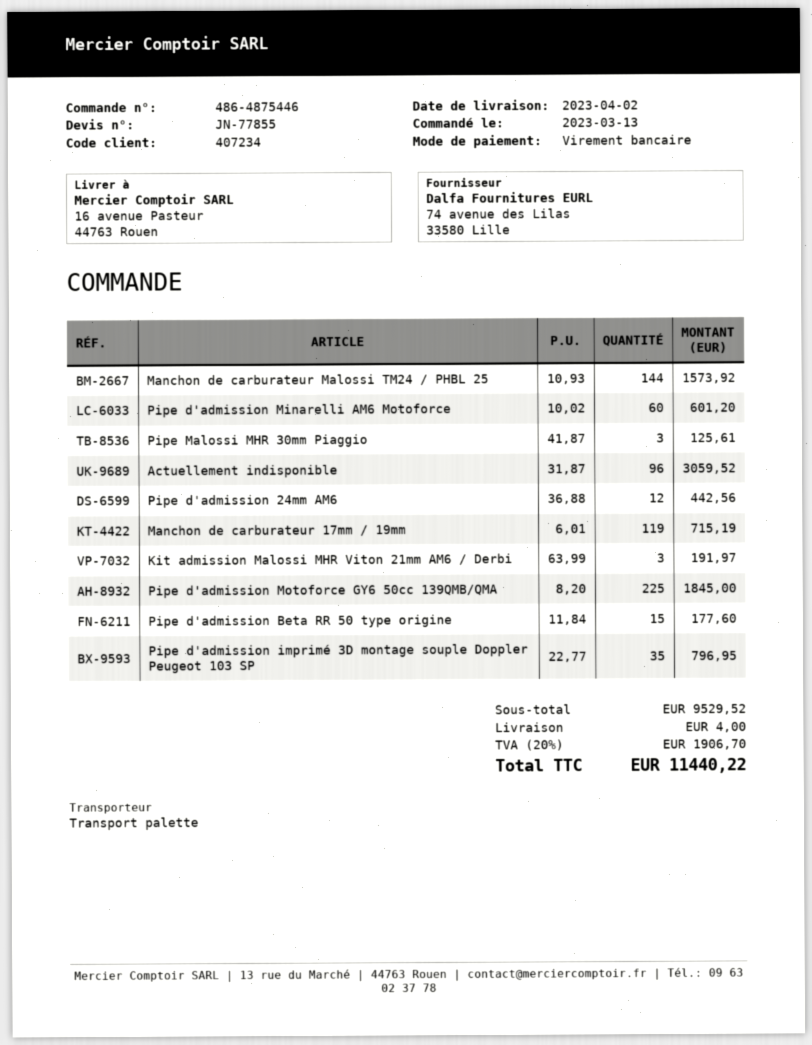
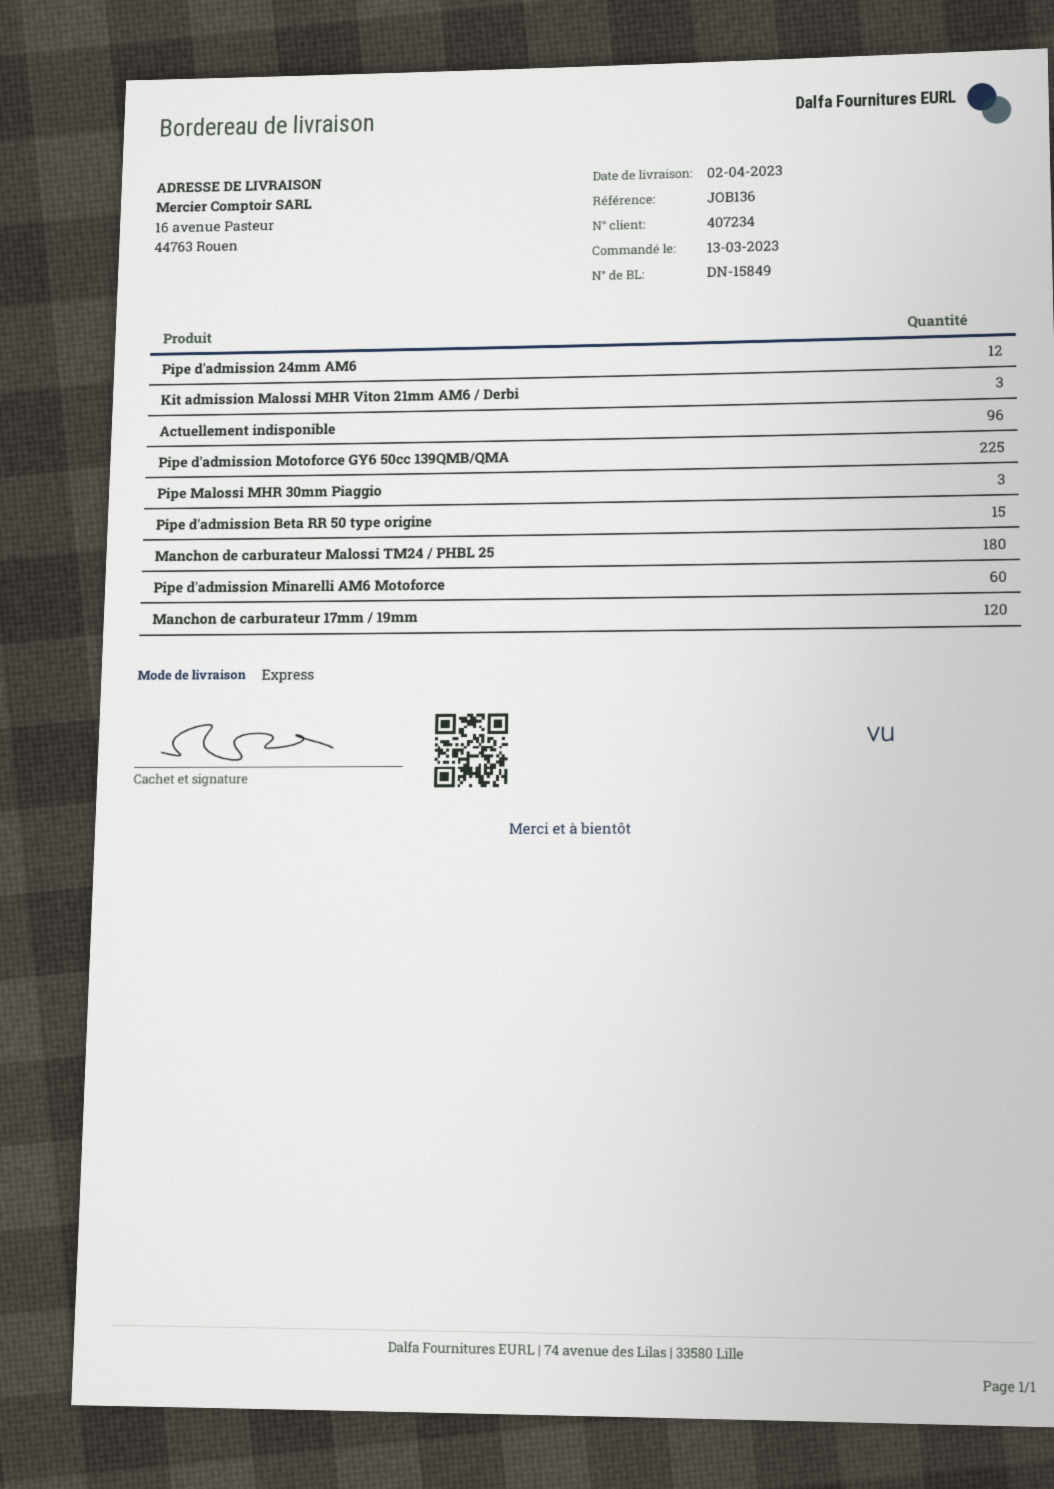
shipping method: pallet freight -> express
Manchon de carburateur Malossi TM24 / PHBL 25: 144 -> 180
Manchon de carburateur 17mm / 19mm: 119 -> 120
Pipe d'admission imprimé 3D montage souple Doppler Peugeot 103 SP: 35 -> none

